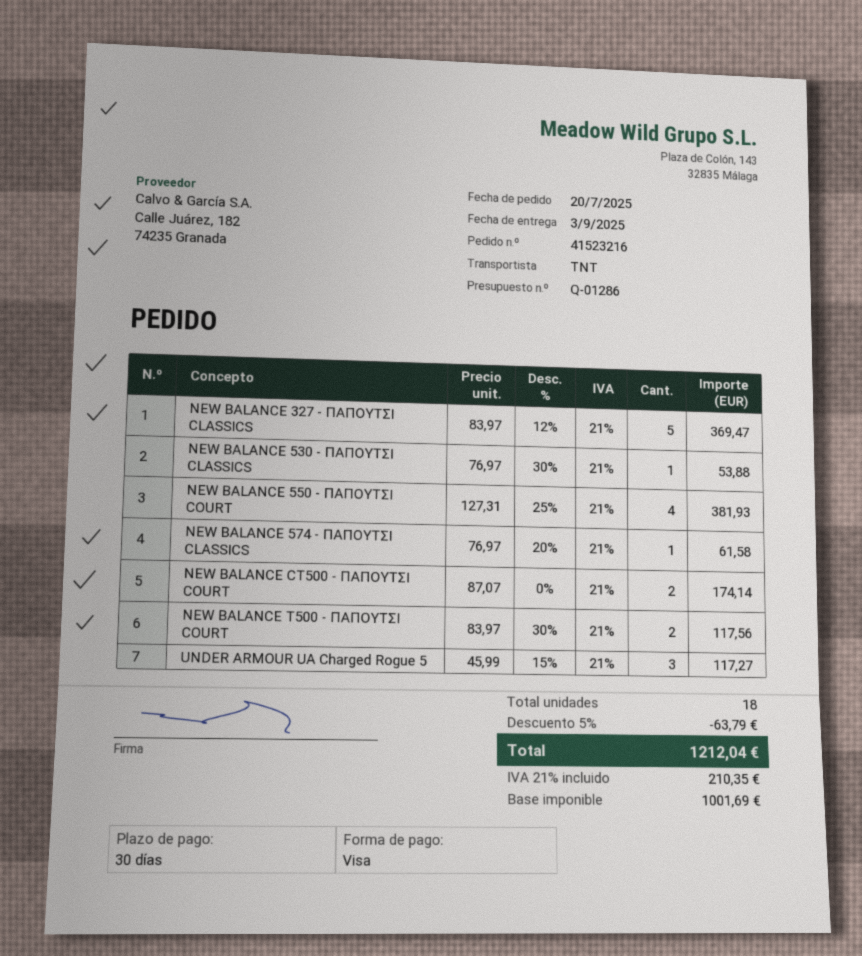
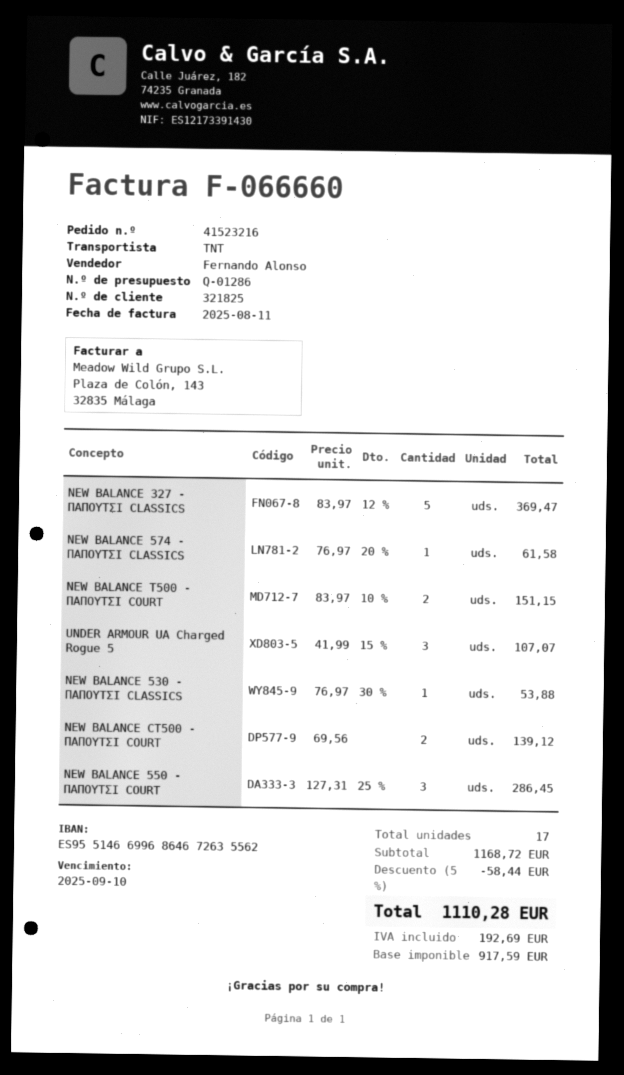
NEW BALANCE 550 - ΠΑΠΟΥΤΣΙ COURT: 4 x 127.31 - 25% = 381.93 -> 3 x 127.31 - 25% = 286.45
NEW BALANCE CT500 - ΠΑΠΟΥΤΣΙ COURT: 2 x 87.07 = 174.14 -> 2 x 69.56 = 139.12
NEW BALANCE T500 - ΠΑΠΟΥΤΣΙ COURT: 2 x 83.97 - 30% = 117.56 -> 2 x 83.97 - 10% = 151.15
UNDER ARMOUR UA Charged Rogue 5: 3 x 45.99 - 15% = 117.27 -> 3 x 41.99 - 15% = 107.07
total quantity: 18 -> 17
discount: 5% = 63.79 -> 5% = 58.44
net: 1001.69 -> 917.59
tax: 210.35 -> 192.69
total: 1212.04 -> 1110.28

